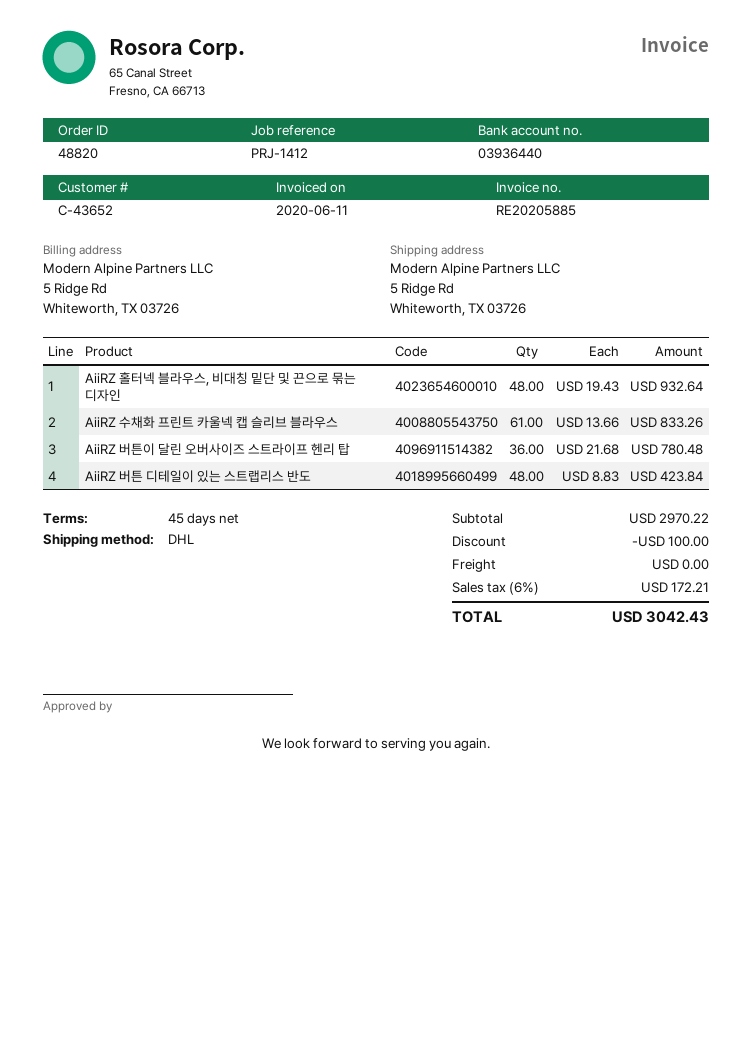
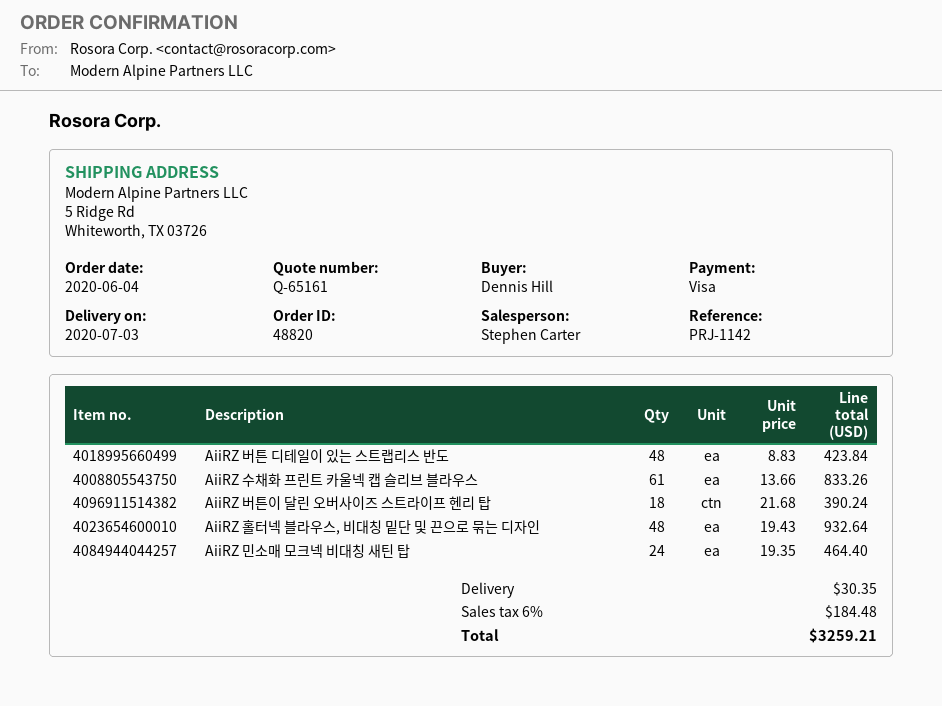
reference: PRJ-1412 -> PRJ-1142
AiiRZ 버튼이 달린 오버사이즈 스트라이프 헨리 탑: 36 x 21.68 = 780.48 -> 18 x 21.68 = 390.24
AiiRZ 민소매 모크넥 비대칭 새틴 탑: none -> 24 x 19.35 = 464.40
discount: 100.00 -> none
shipping: 0.00 -> 30.35
tax: 6% = 172.21 -> 6% = 184.48
total: 3042.43 -> 3259.21

